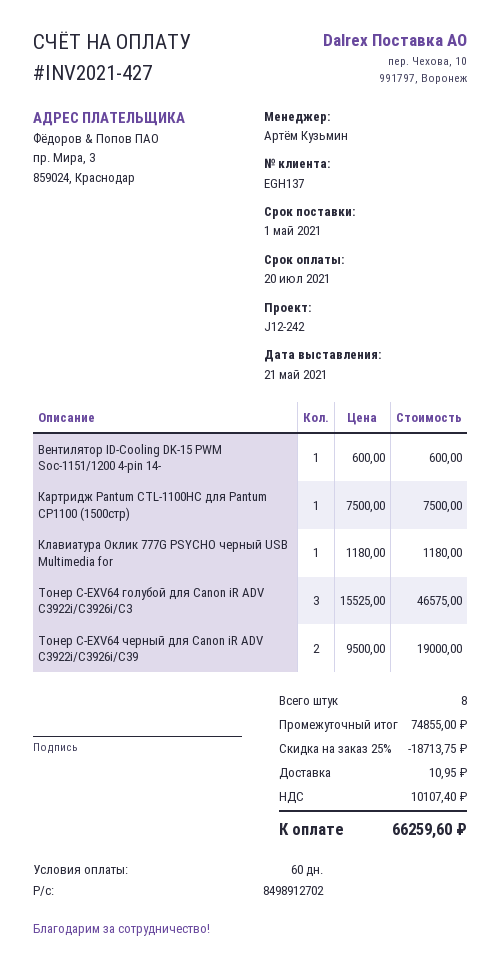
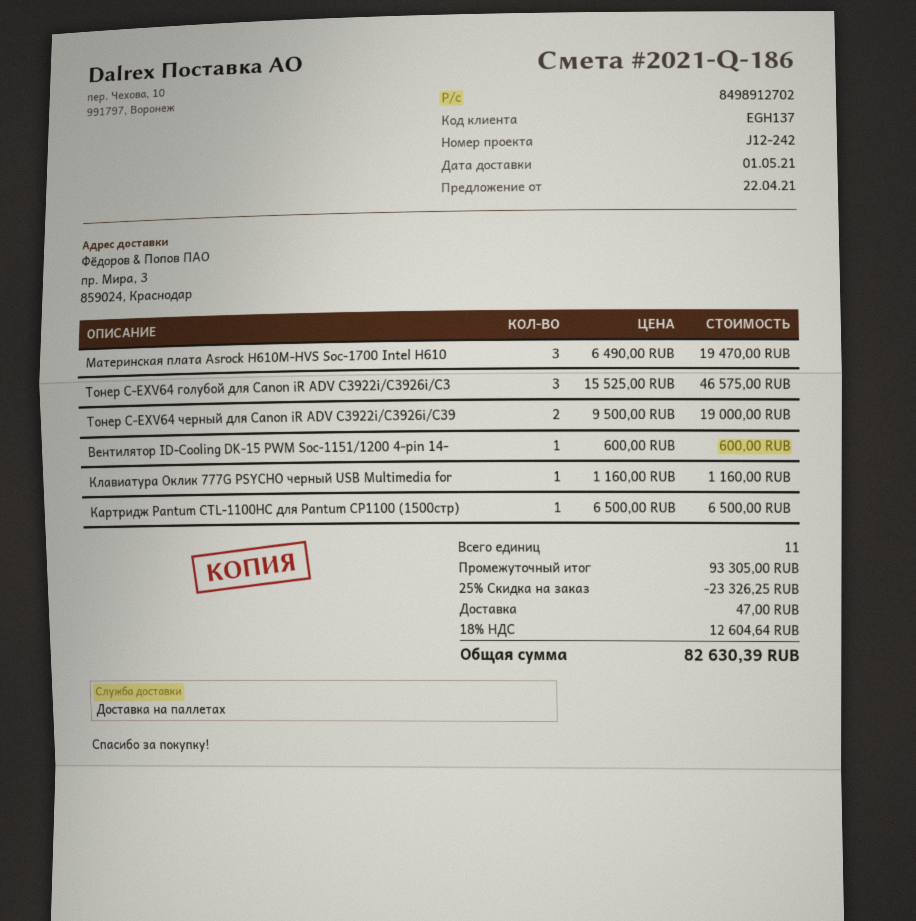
Картридж Pantum CTL-1100HC для Pantum CP1100 (1500стр): 1 x 7500.00 = 7500.00 -> 1 x 6500.00 = 6500.00
Клавиатура Оклик 777G PSYCHO черный USB Multimedia for: 1 x 1180.00 = 1180.00 -> 1 x 1160.00 = 1160.00
Материнская плата Asrock H610M-HVS Soc-1700 Intel H610: none -> 3 x 6490.00 = 19470.00
total quantity: 8 -> 11
subtotal: 74855.00 -> 93305.00
discount: 25% = 18713.75 -> 25% = 23326.25
shipping: 10.95 -> 47.00
tax: 10107.40 -> 12604.64
total: 66259.60 -> 82630.39

